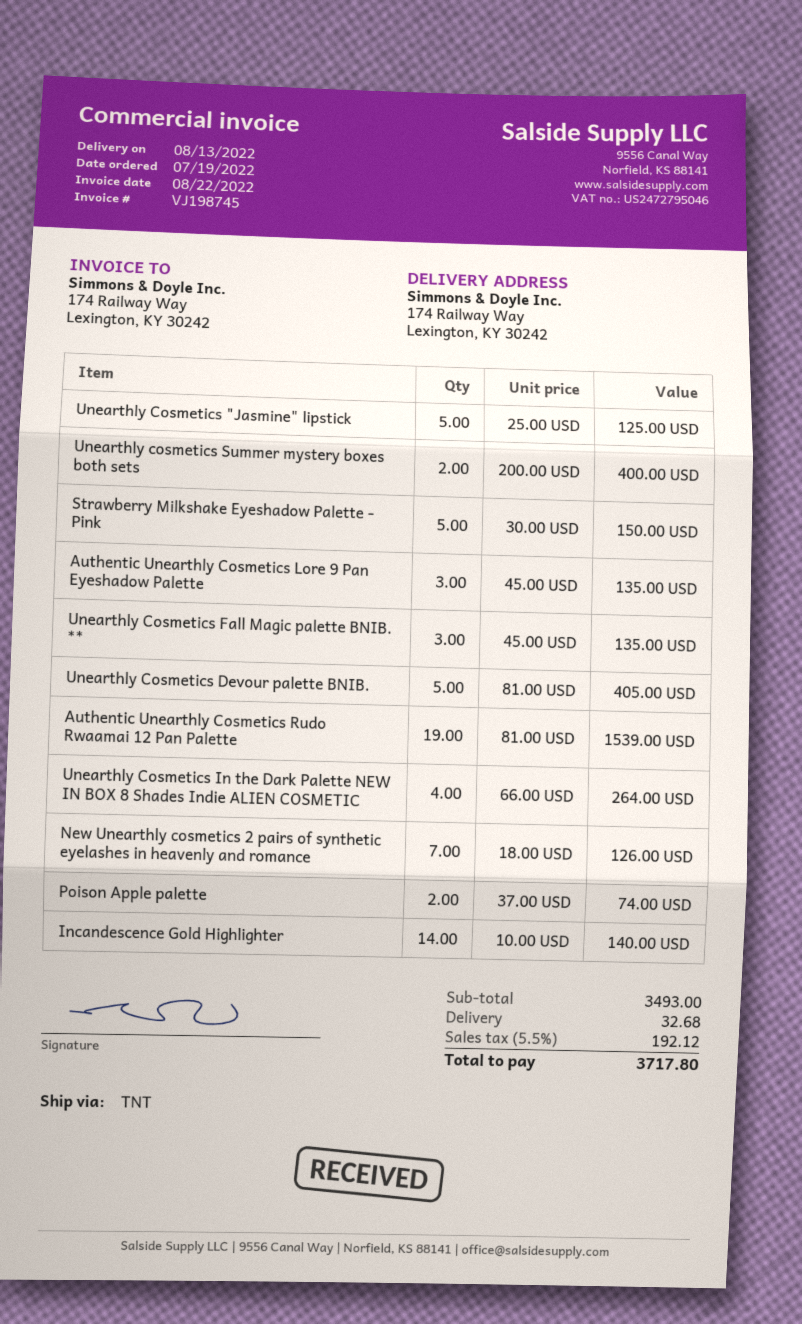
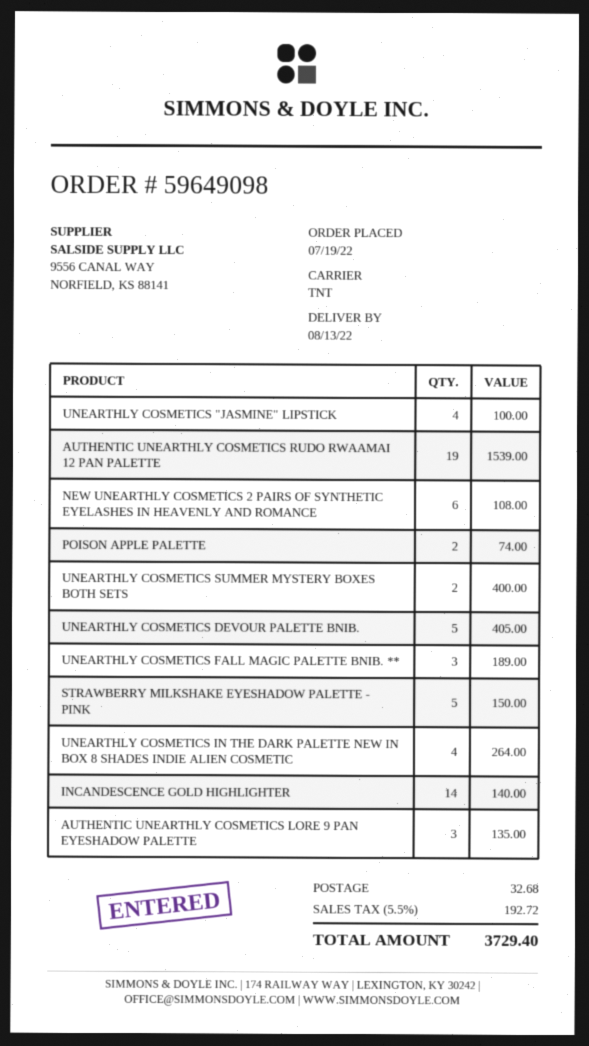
Unearthly Cosmetics "Jasmine" lipstick: 5 for 125.00 -> 4 for 100.00
Unearthly Cosmetics Fall Magic palette BNIB. **: 3 for 135.00 -> 3 for 189.00
New Unearthly cosmetics 2 pairs of synthetic eyelashes in heavenly and romance: 7 for 126.00 -> 6 for 108.00
tax: 5.5% = 192.12 -> 5.5% = 192.72
total: 3717.80 -> 3729.40

